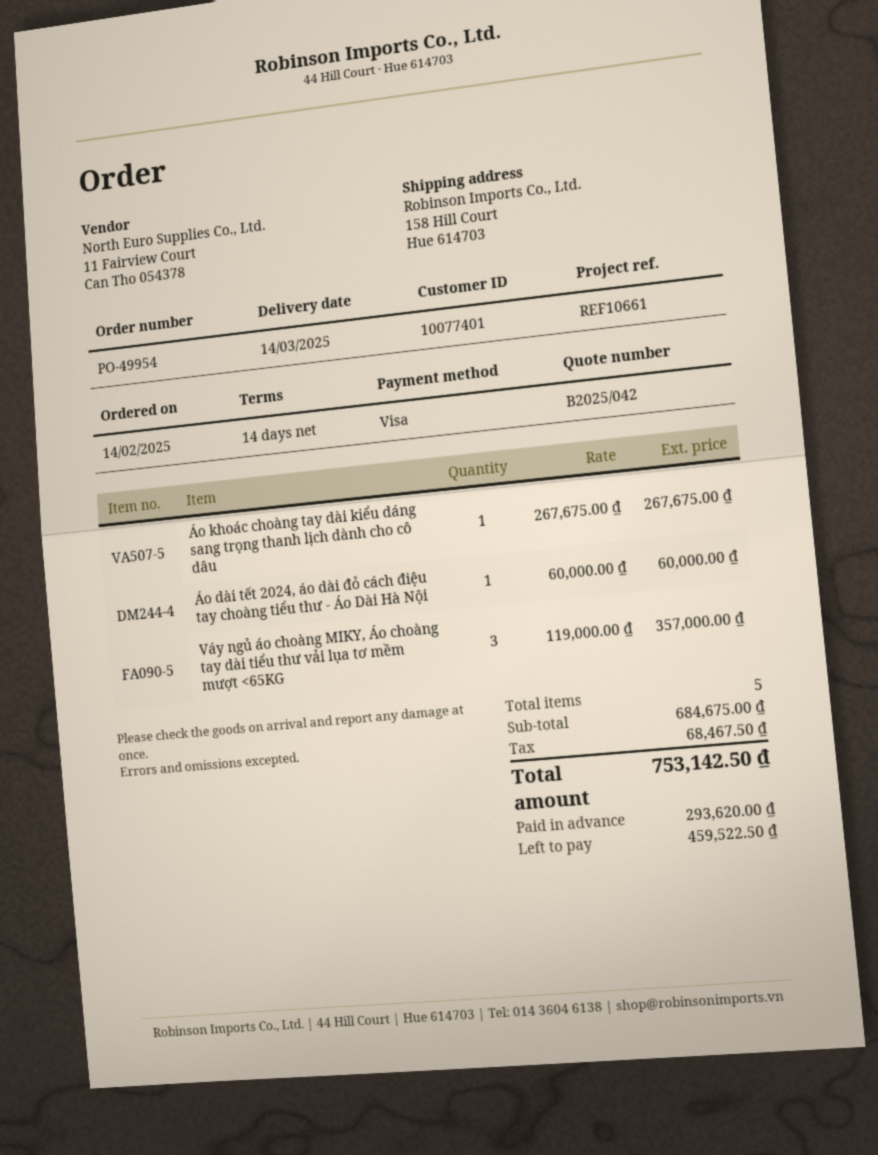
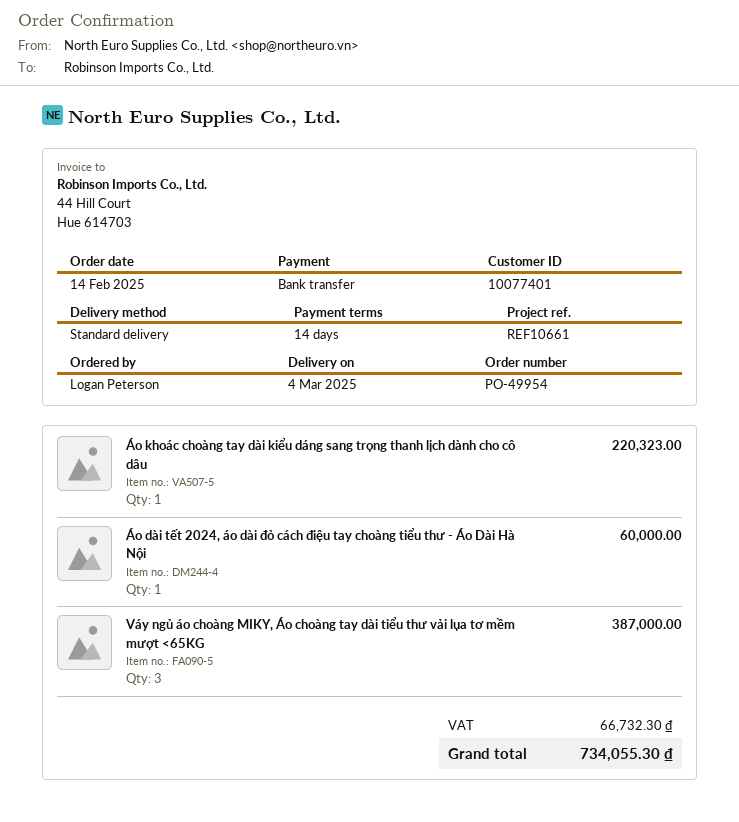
delivery date: 2025-03-14 -> 2025-03-04
payment method: Visa -> bank transfer
Áo khoác choàng tay dài kiểu dáng sang trọng thanh lịch dành cho cô dâu: 1 for 267675.00 -> 1 for 220323.00
Váy ngủ áo choàng MIKY, Áo choàng tay dài tiểu thư vải lụa tơ mềm mượt <65KG: 3 for 357000.00 -> 3 for 387000.00
tax: 68467.50 -> 66732.30
total: 753142.50 -> 734055.30

